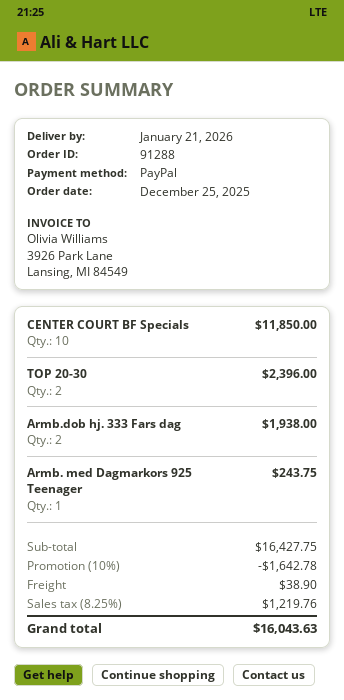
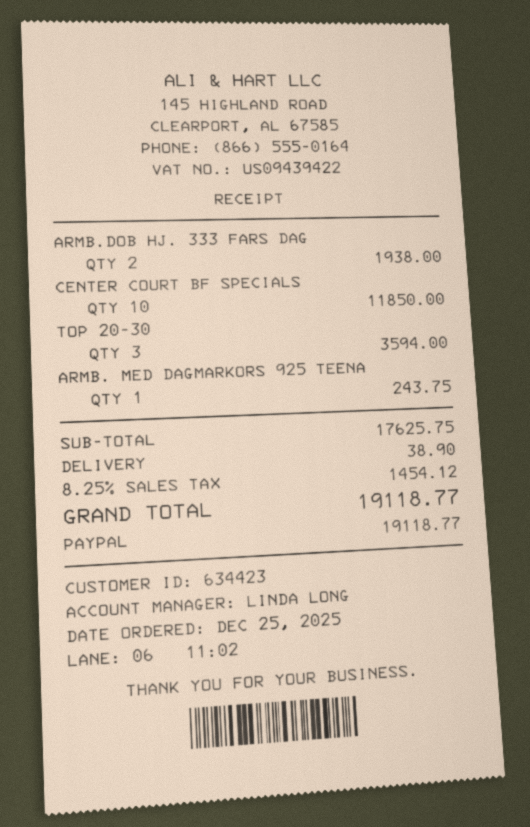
TOP 20-30: 2 for 2396.00 -> 3 for 3594.00
subtotal: 16427.75 -> 17625.75
discount: 10% = 1642.78 -> none
tax: 8.25% = 1219.76 -> 8.25% = 1454.12
total: 16043.63 -> 19118.77

